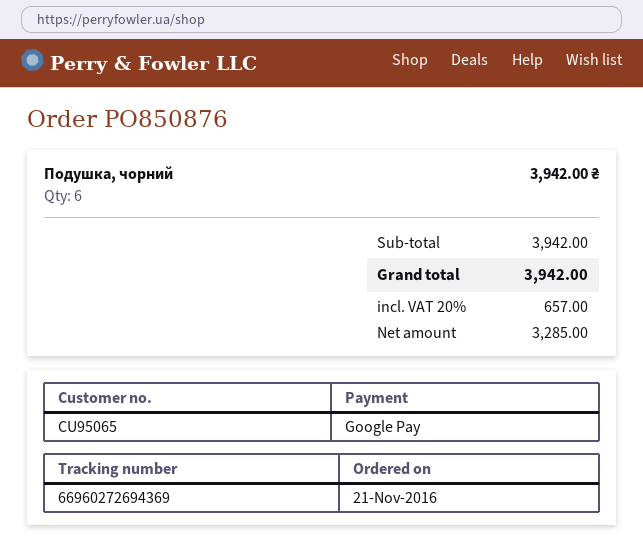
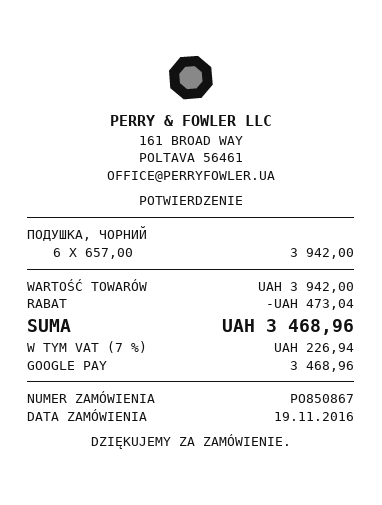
order number: PO850876 -> PO850867
order date: 2016-11-21 -> 2016-11-19
discount: none -> 473.04
tax: 20% = 657.00 -> 7% = 226.94
total: 3942.00 -> 3468.96

